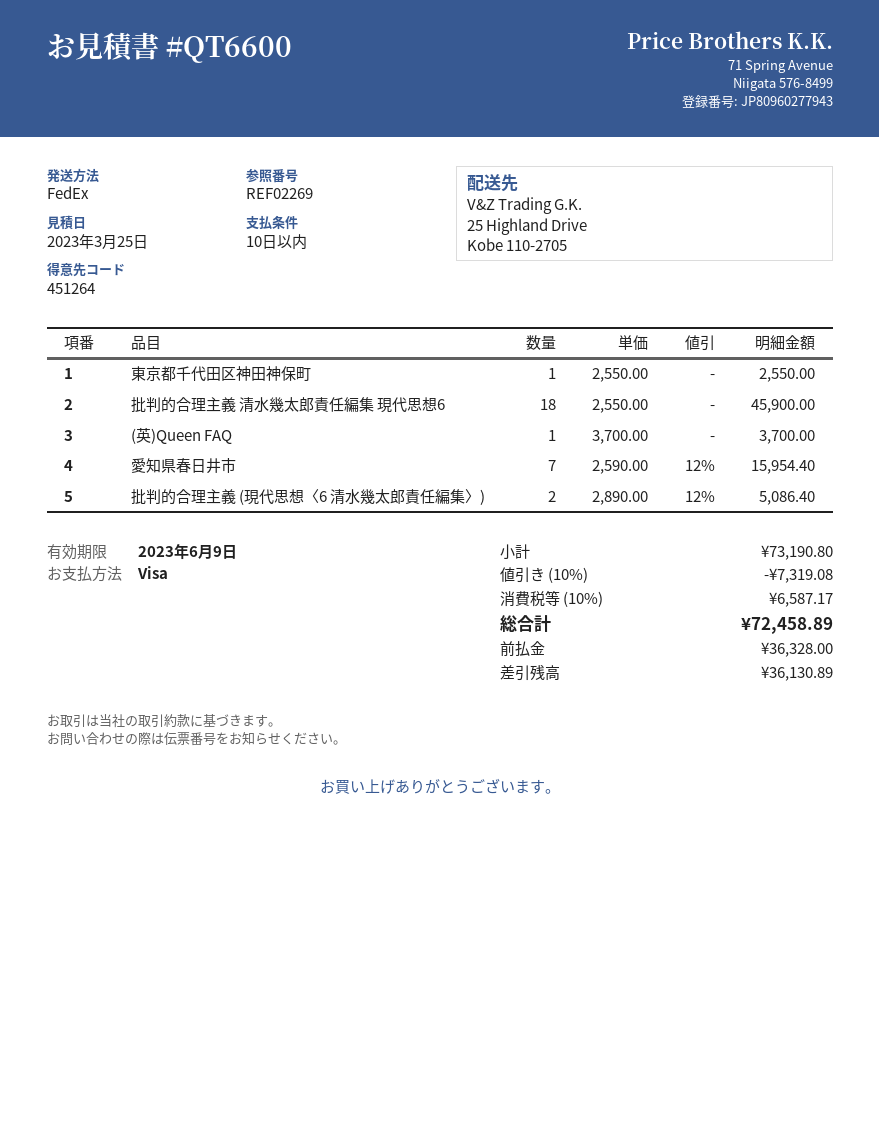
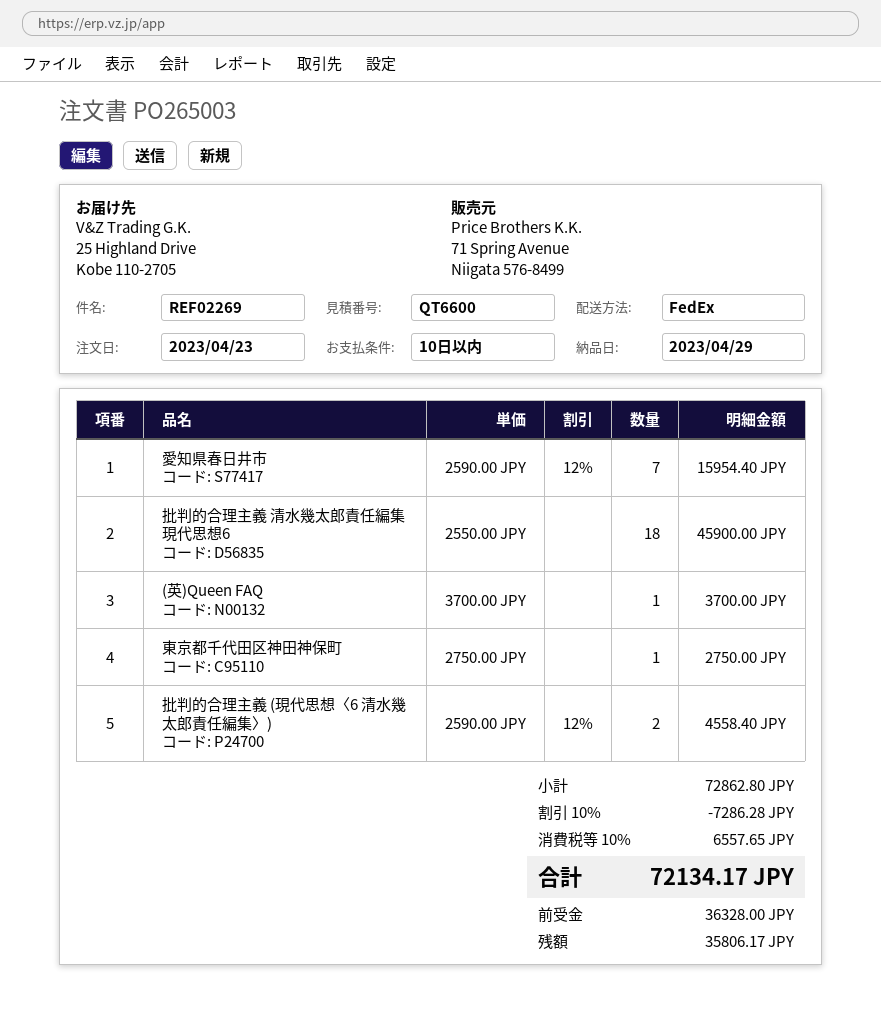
東京都千代田区神田神保町: 1 x 2550.00 = 2550.00 -> 1 x 2750.00 = 2750.00
批判的合理主義 (現代思想〈6 清水幾太郎責任編集〉): 2 x 2890.00 - 12% = 5086.40 -> 2 x 2590.00 - 12% = 4558.40
subtotal: 73190.80 -> 72862.80
discount: 10% = 7319.08 -> 10% = 7286.28
tax: 10% = 6587.17 -> 10% = 6557.65
total: 72458.89 -> 72134.17
balance: 36130.89 -> 35806.17

